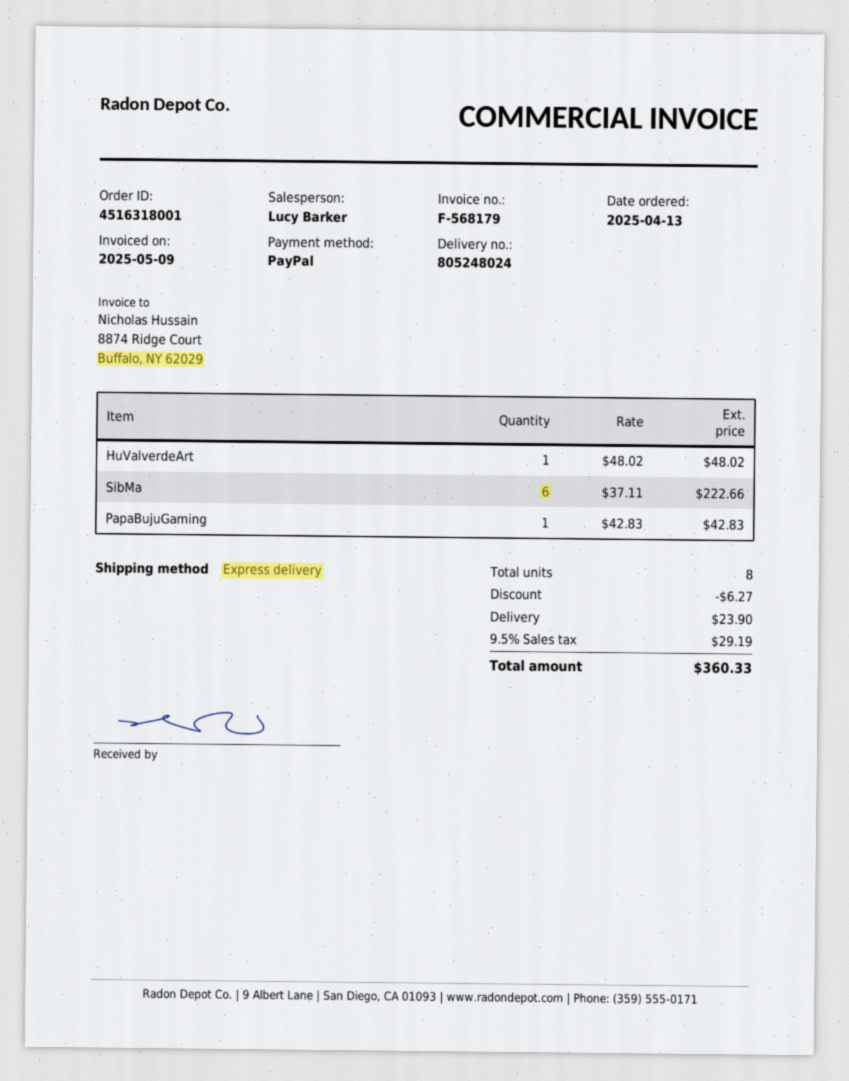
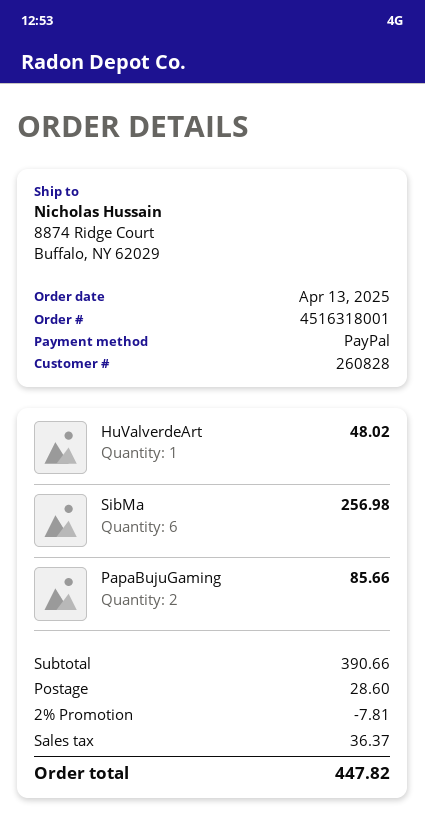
SibMa: 6 for 222.66 -> 6 for 256.98
PapaBujuGaming: 1 for 42.83 -> 2 for 85.66
discount: 6.27 -> 7.81
shipping: 23.90 -> 28.60
tax: 29.19 -> 36.37
total: 360.33 -> 447.82

